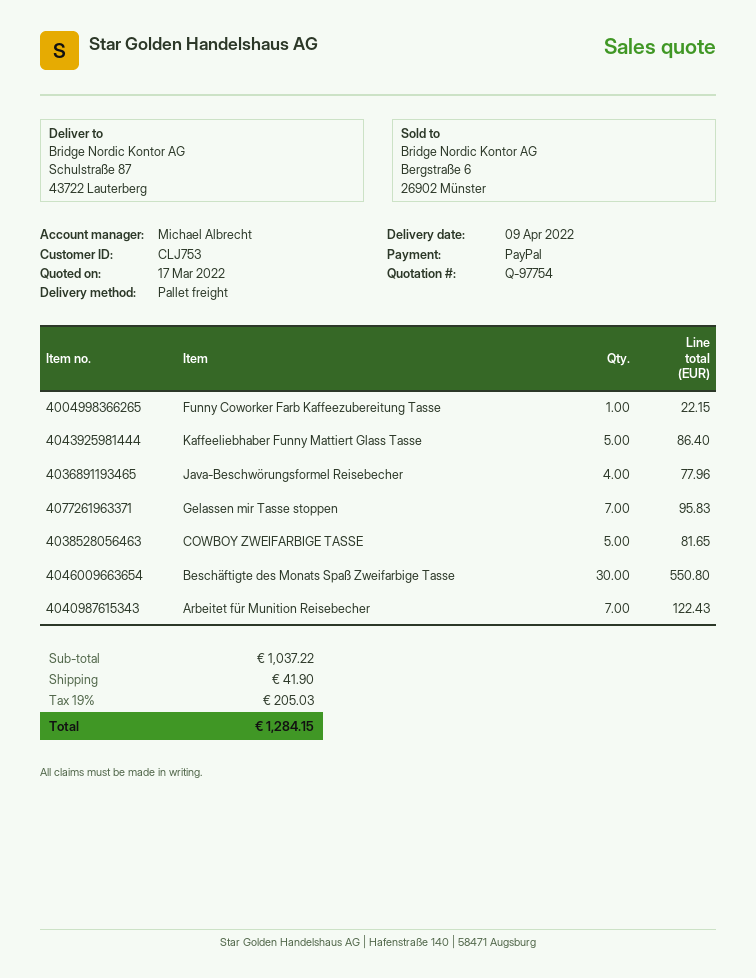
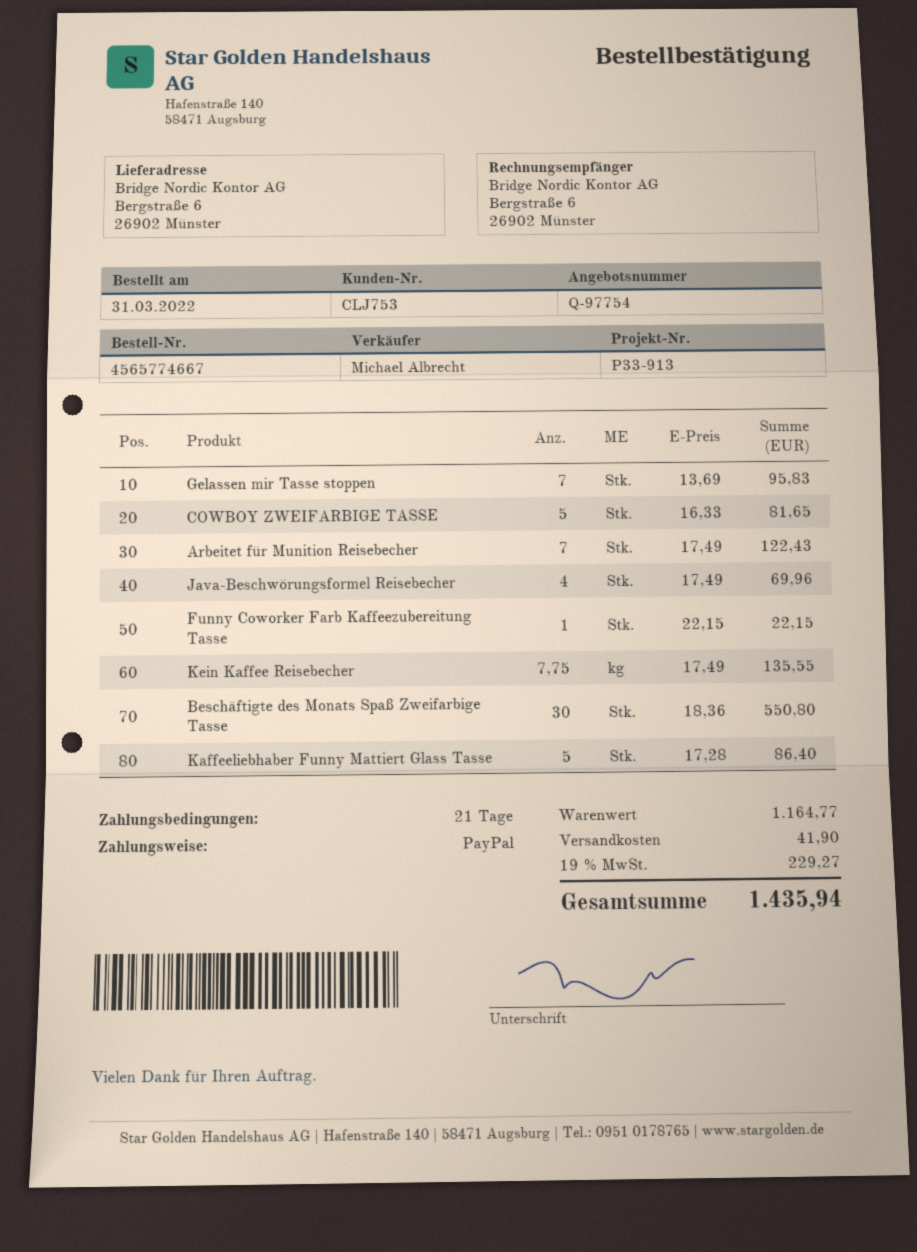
ship to: Schulstraße 87, 43722 Lauterberg -> Bergstraße 6, 26902 Münster
Java-Beschwörungsformel Reisebecher: 4 for 77.96 -> 4 for 69.96
Kein Kaffee Reisebecher: none -> 7.75 for 135.55
subtotal: 1037.22 -> 1164.77
tax: 19% = 205.03 -> 19% = 229.27
total: 1284.15 -> 1435.94

